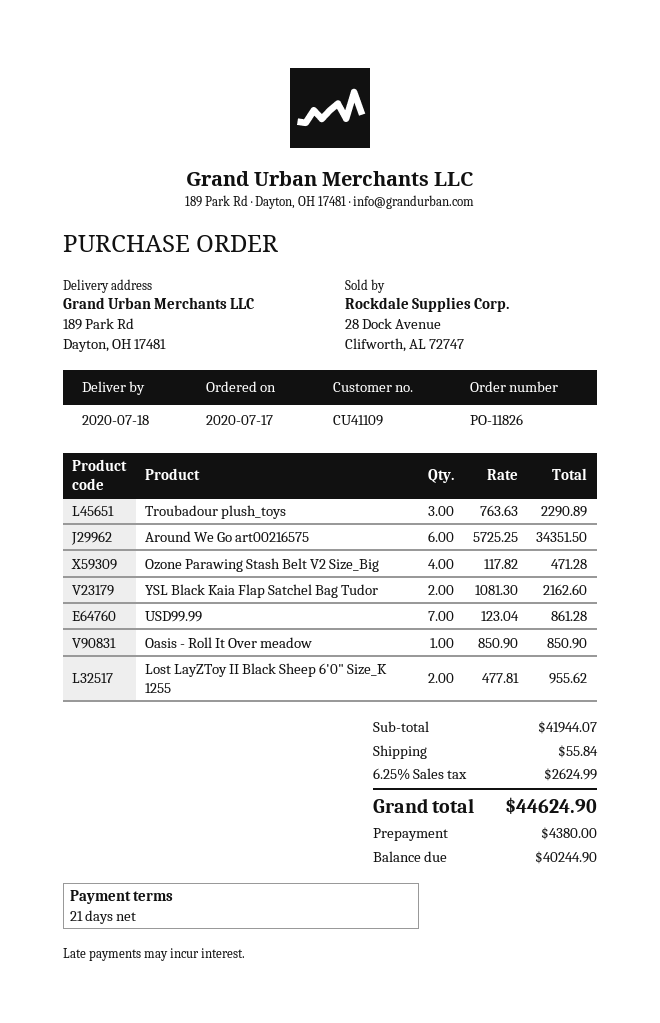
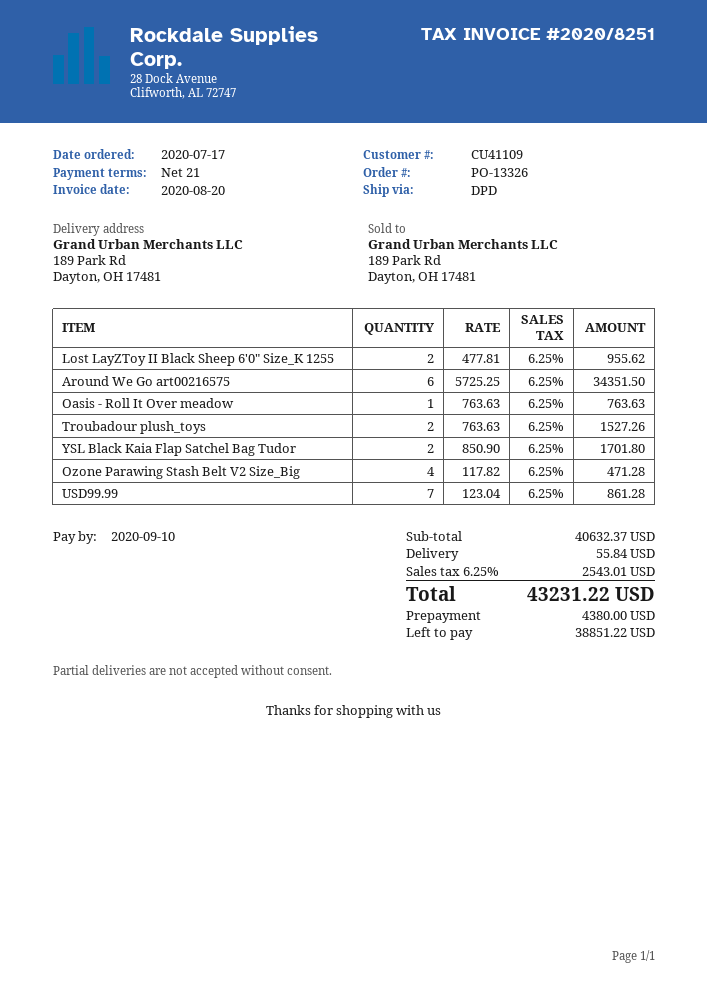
order number: PO-11826 -> PO-13326
Troubadour plush_toys: 3 x 763.63 = 2290.89 -> 2 x 763.63 = 1527.26
YSL Black Kaia Flap Satchel Bag Tudor: 2 x 1081.30 = 2162.60 -> 2 x 850.90 = 1701.80
Oasis - Roll It Over meadow: 1 x 850.90 = 850.90 -> 1 x 763.63 = 763.63
subtotal: 41944.07 -> 40632.37
tax: 6.25% = 2624.99 -> 6.25% = 2543.01
total: 44624.90 -> 43231.22
balance: 40244.90 -> 38851.22

